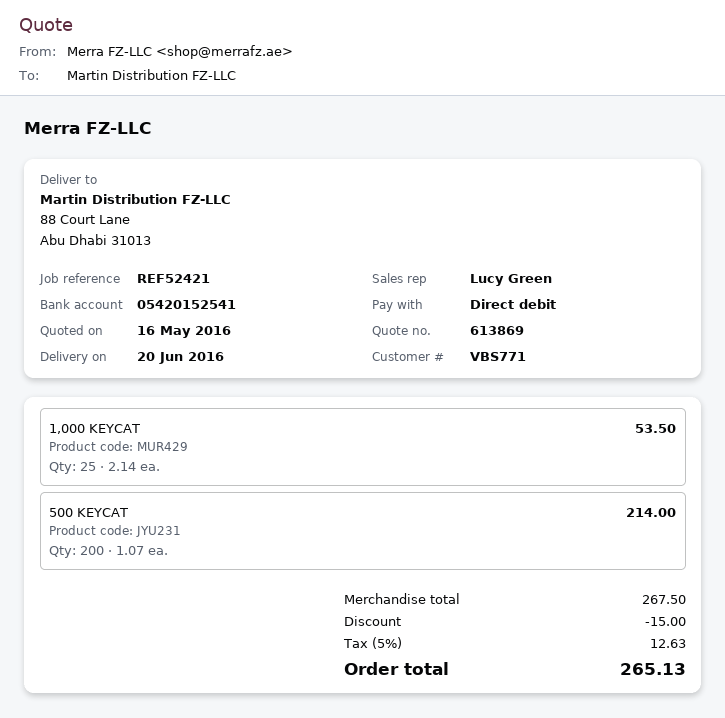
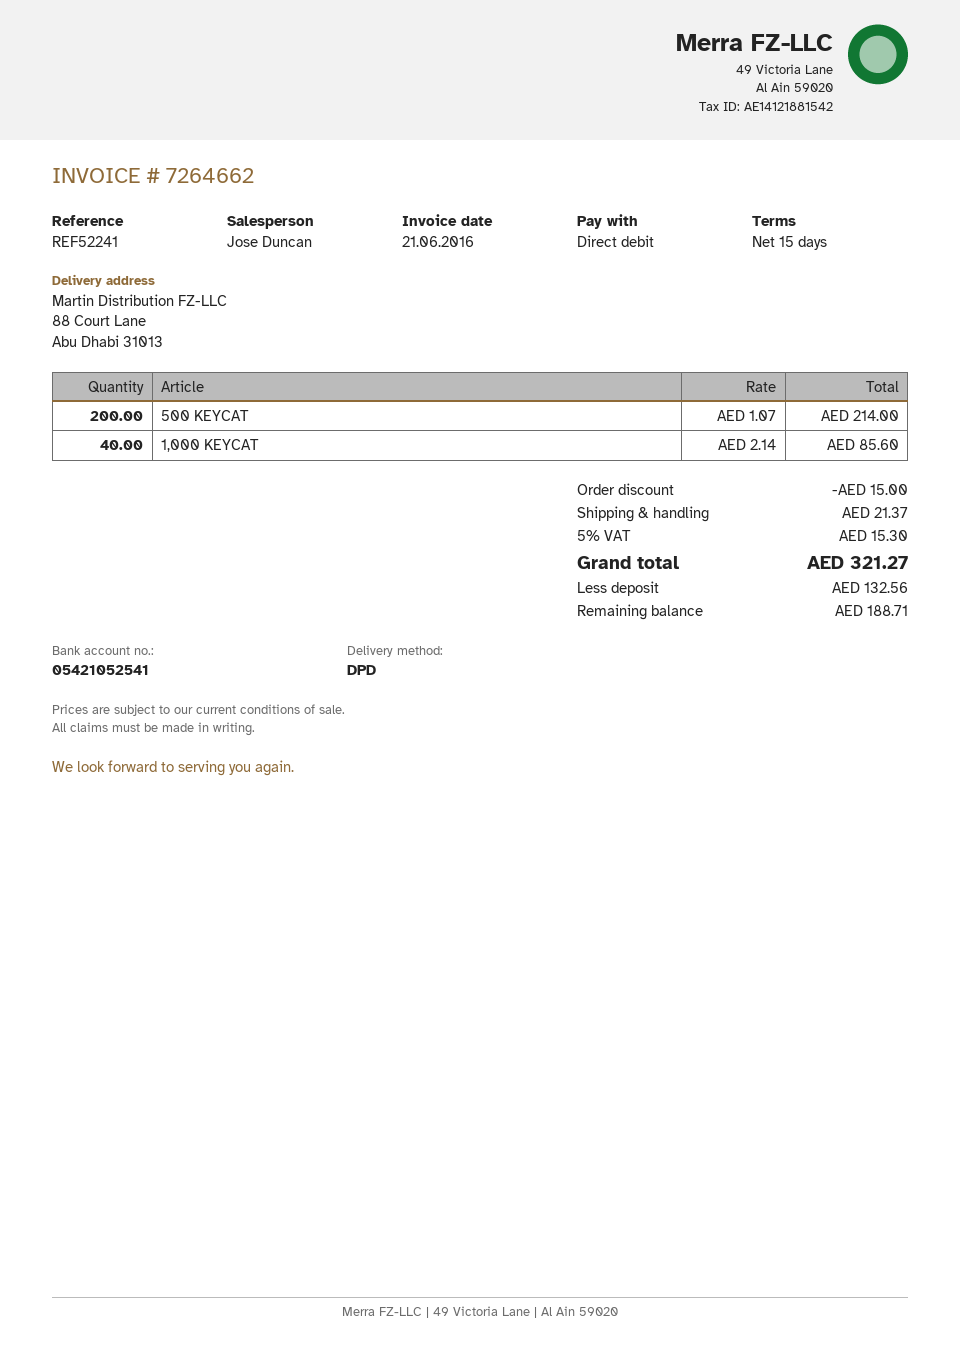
reference: REF52421 -> REF52241
sales rep: Lucy Green -> Jose Duncan
bank account: 05420152541 -> 05421052541
1,000 KEYCAT: 25 x 2.14 = 53.50 -> 40 x 2.14 = 85.60
shipping: none -> 21.37
tax: 5% = 12.63 -> 5% = 15.30
total: 265.13 -> 321.27

